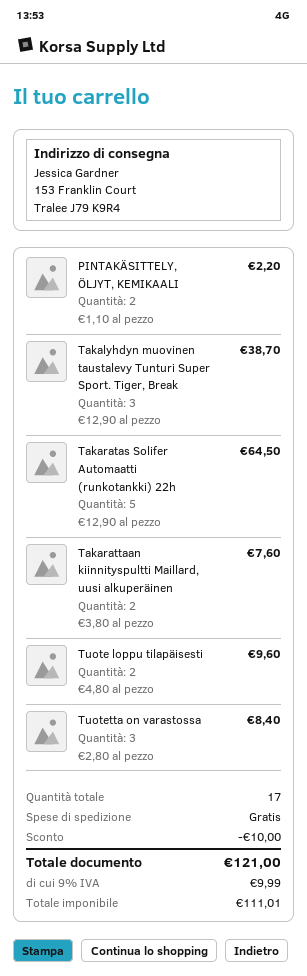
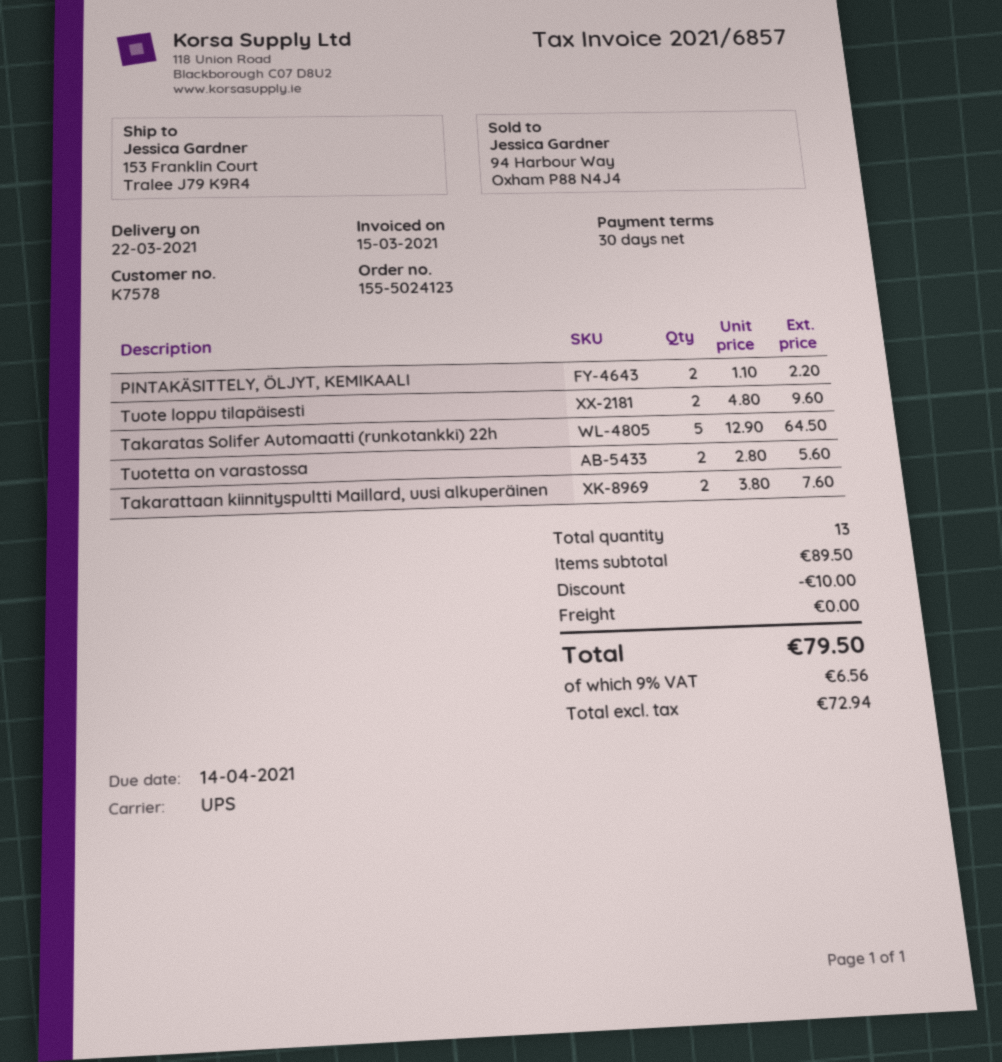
Takalyhdyn muovinen taustalevy Tunturi Super Sport. Tiger, Break: 3 x 12.90 = 38.70 -> none
Tuotetta on varastossa: 3 x 2.80 = 8.40 -> 2 x 2.80 = 5.60
total quantity: 17 -> 13
net: 111.01 -> 72.94
tax: 9% = 9.99 -> 9% = 6.56
total: 121.00 -> 79.50

